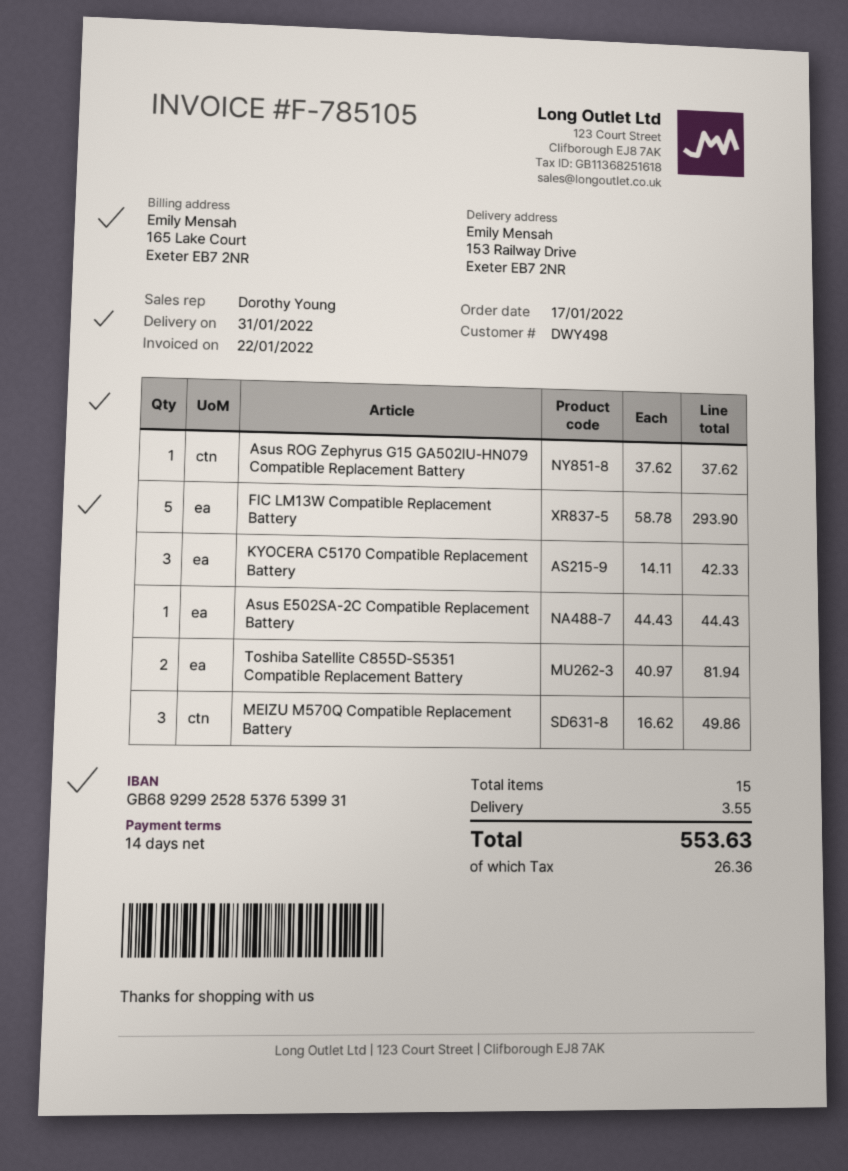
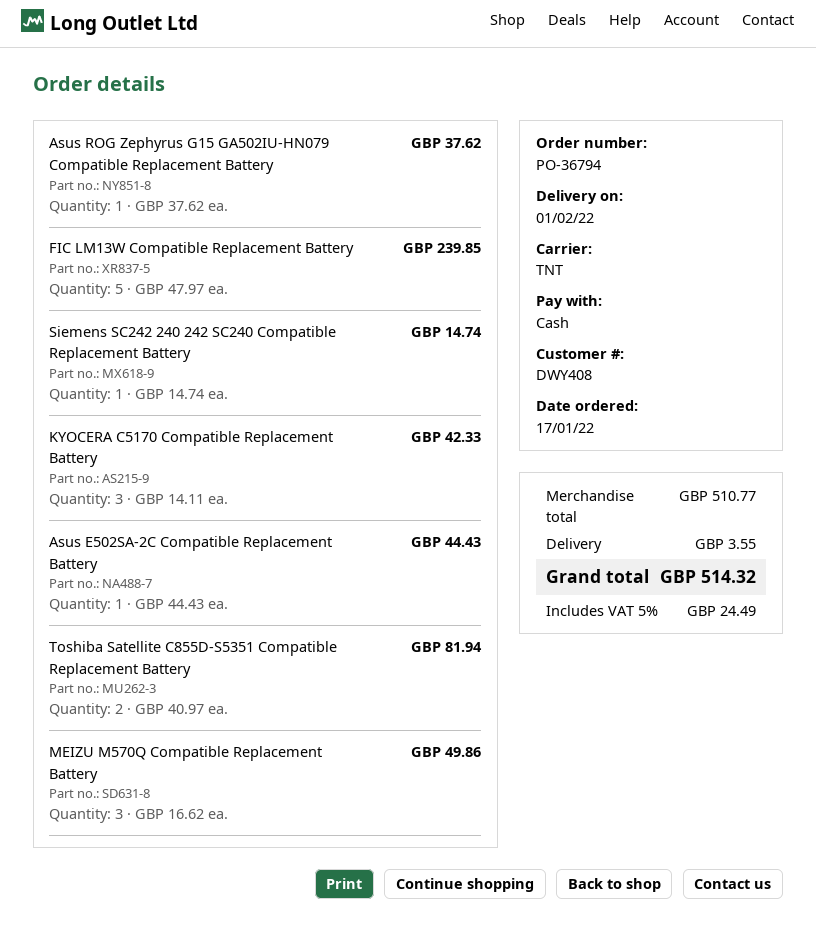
delivery date: 2022-01-31 -> 2022-02-01
customer number: DWY498 -> DWY408
FIC LM13W Compatible Replacement Battery: 5 x 58.78 = 293.90 -> 5 x 47.97 = 239.85
Siemens SC242 240 242 SC240 Compatible Replacement Battery: none -> 1 x 14.74 = 14.74
tax: 26.36 -> 24.49
total: 553.63 -> 514.32

